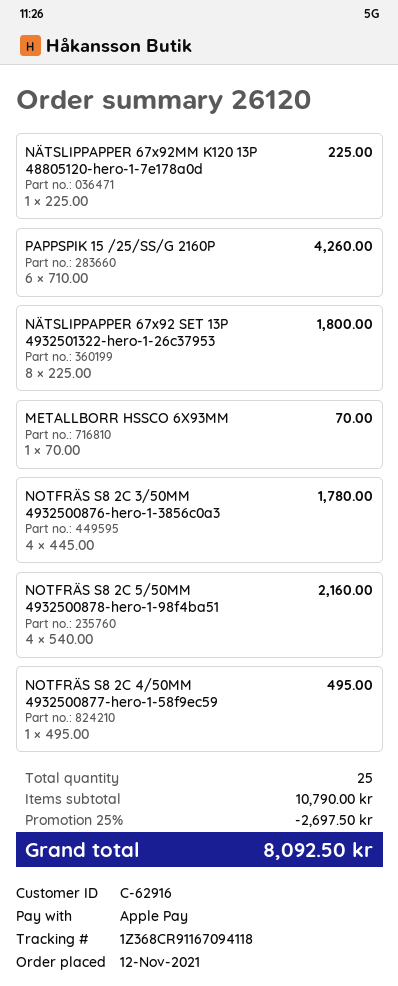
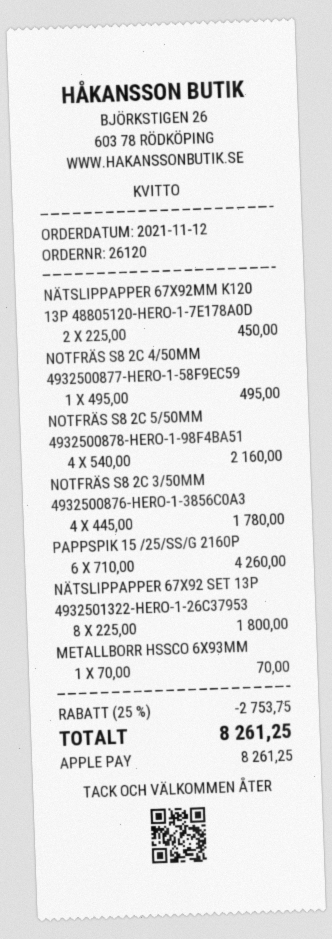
NÄTSLIPPAPPER 67x92MM K120 13P 48805120-hero-1-7e178a0d: 1 x 225.00 = 225.00 -> 2 x 225.00 = 450.00
discount: 25% = 2697.50 -> 25% = 2753.75
total: 8092.50 -> 8261.25

